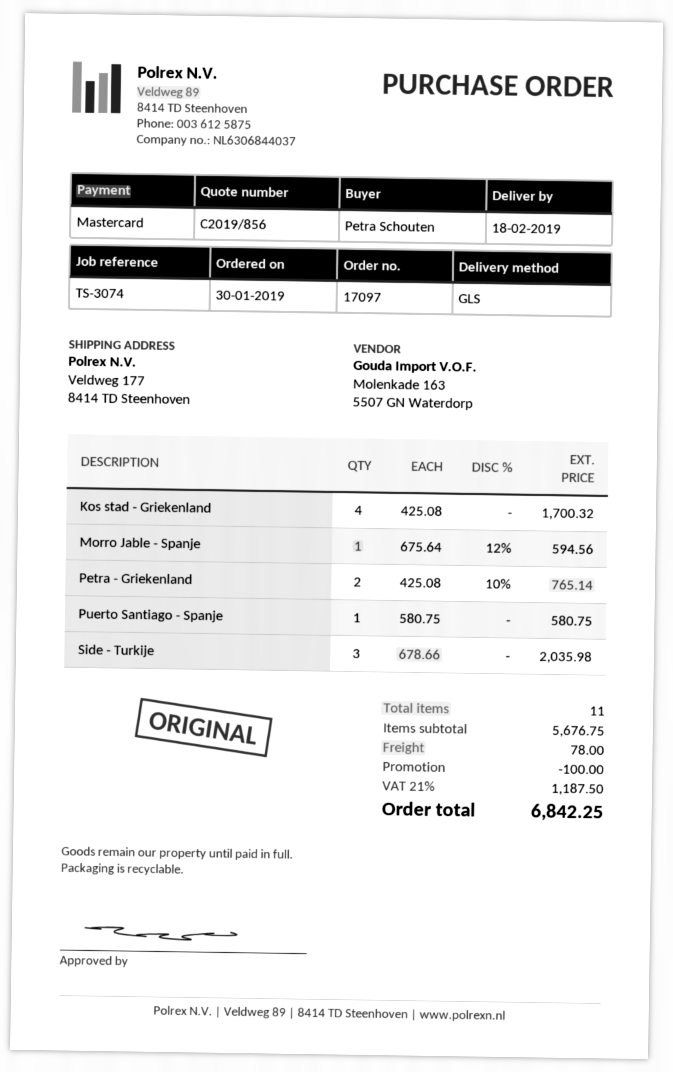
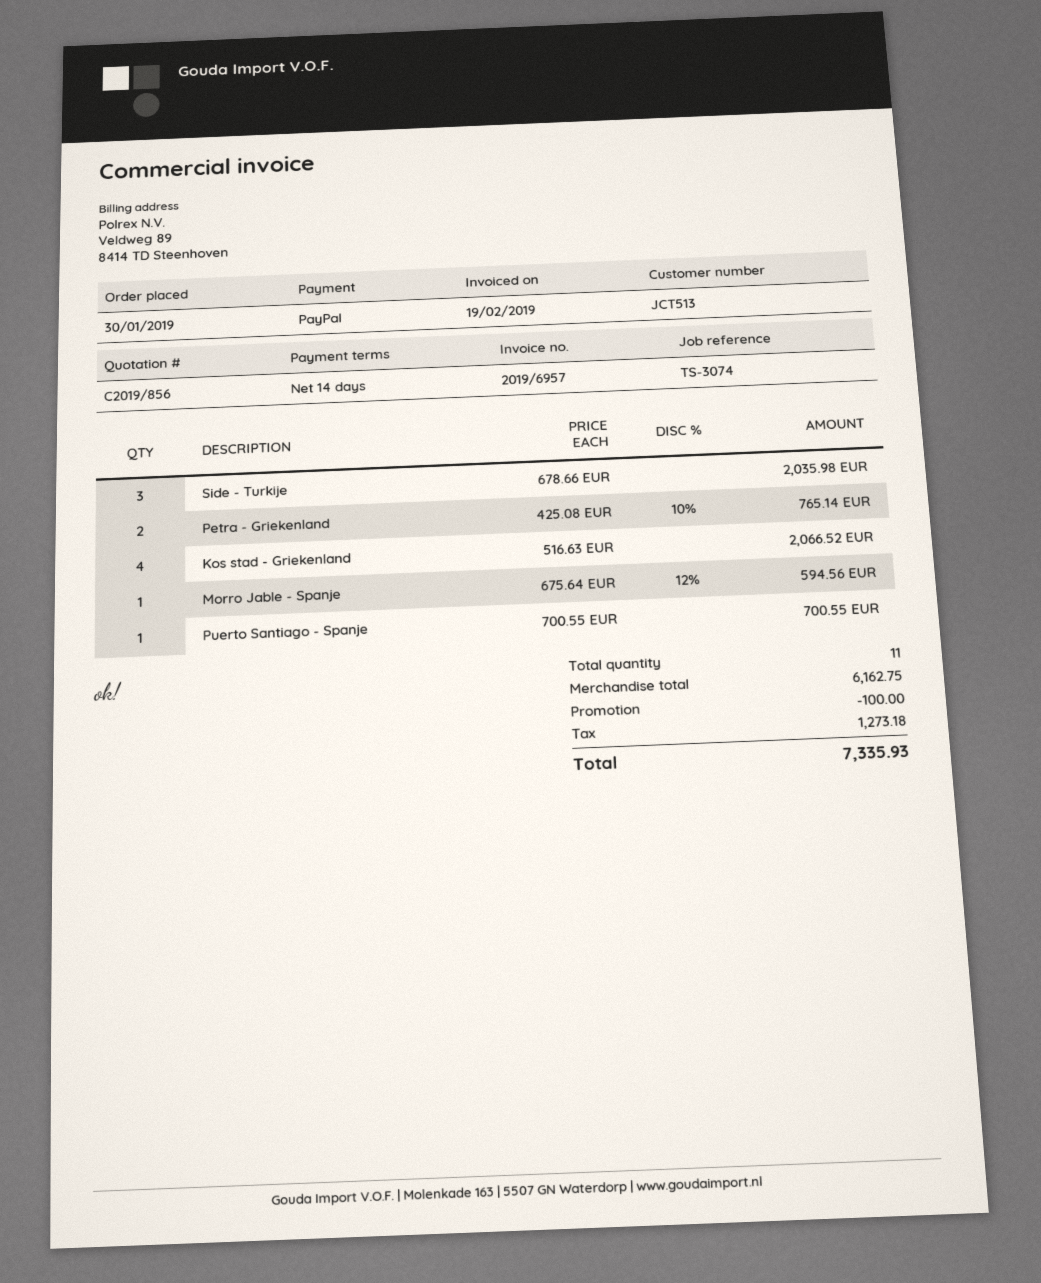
payment method: Mastercard -> PayPal
Kos stad - Griekenland: 4 x 425.08 = 1700.32 -> 4 x 516.63 = 2066.52
Puerto Santiago - Spanje: 1 x 580.75 = 580.75 -> 1 x 700.55 = 700.55
subtotal: 5676.75 -> 6162.75
shipping: 78.00 -> none
tax: 1187.50 -> 1273.18
total: 6842.25 -> 7335.93

